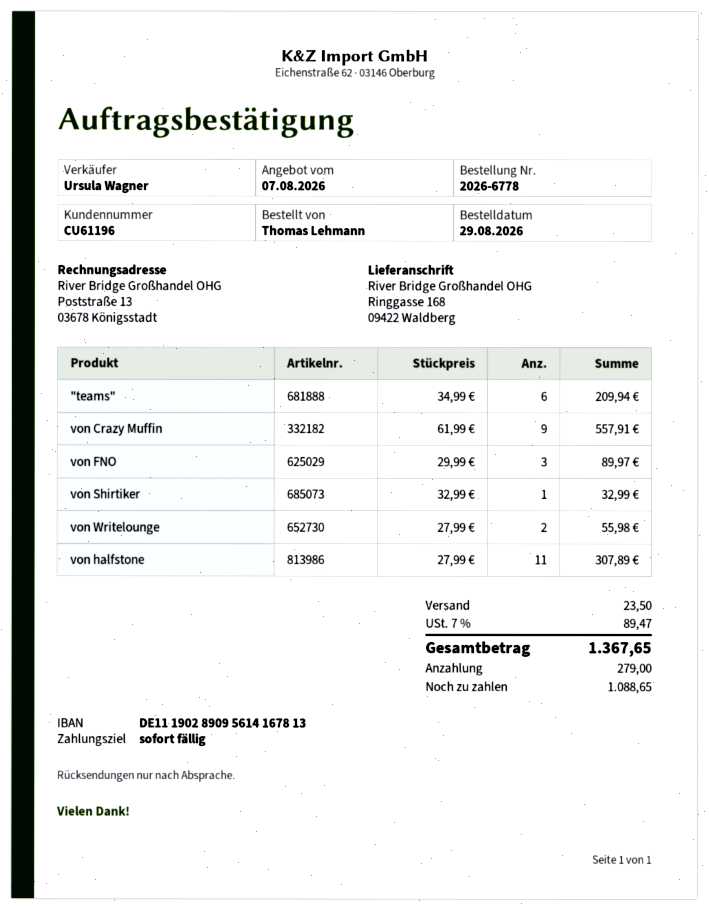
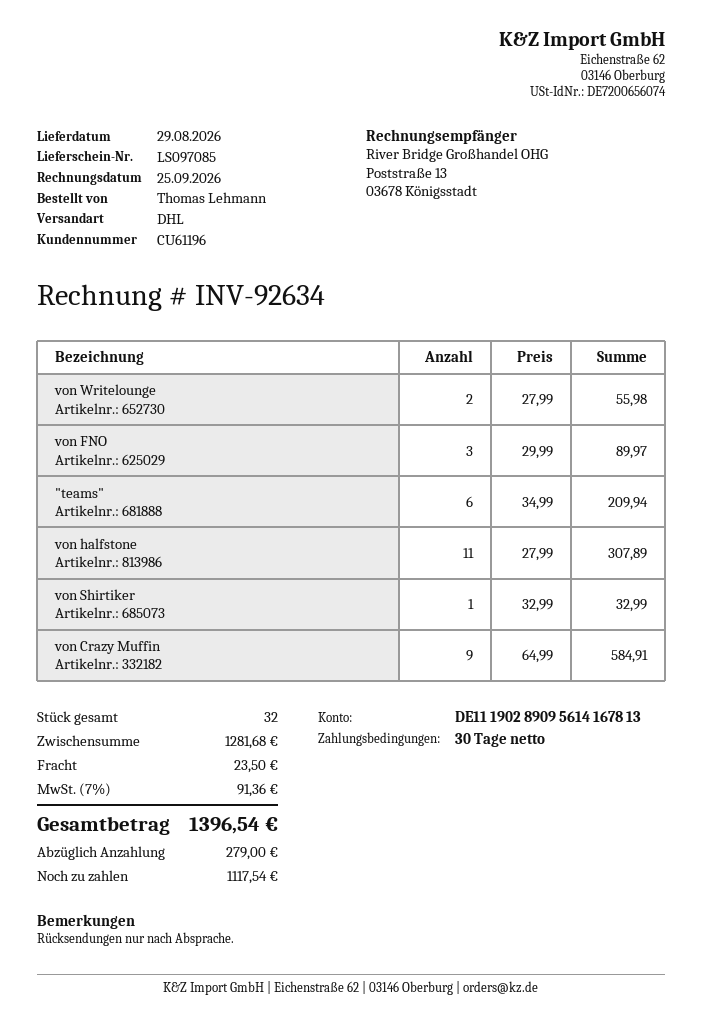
payment terms: on receipt -> 30 days
von Crazy Muffin: 9 x 61.99 = 557.91 -> 9 x 64.99 = 584.91
tax: 7% = 89.47 -> 7% = 91.36
total: 1367.65 -> 1396.54
balance: 1088.65 -> 1117.54

